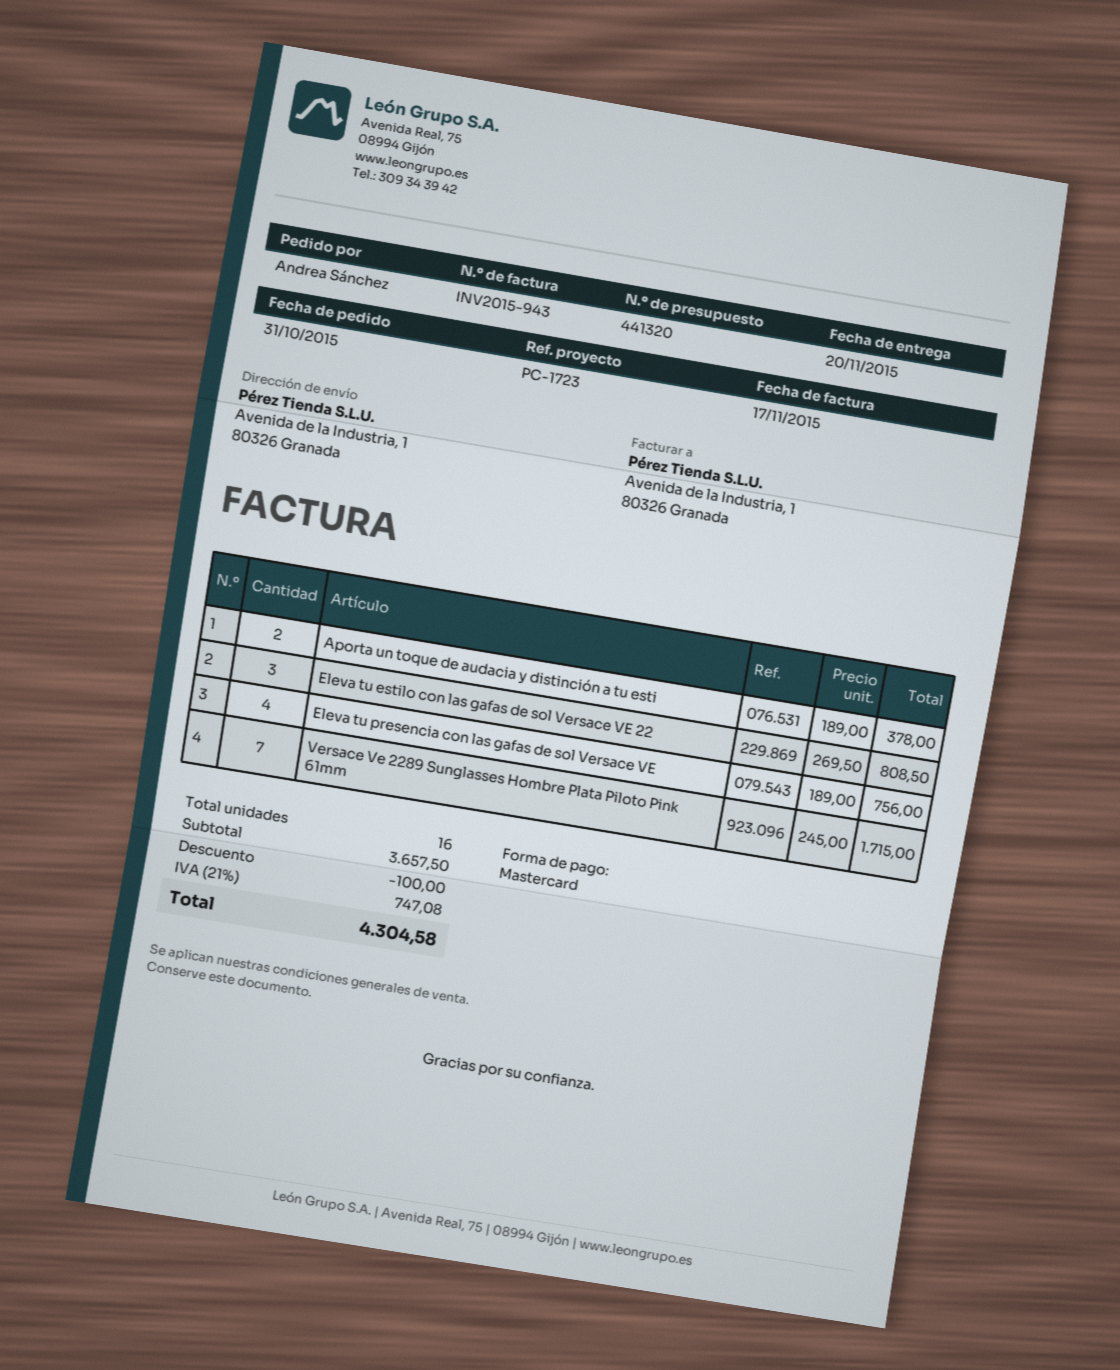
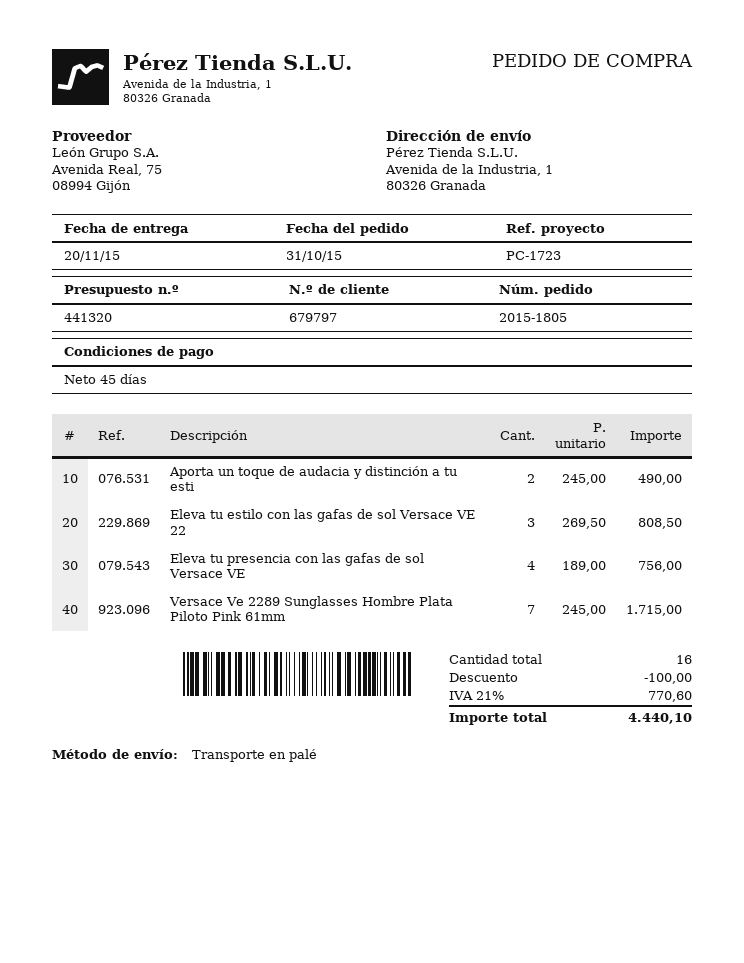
Aporta un toque de audacia y distinción a tu esti: 2 x 189.00 = 378.00 -> 2 x 245.00 = 490.00
tax: 21% = 747.08 -> 21% = 770.60
total: 4304.58 -> 4440.10

